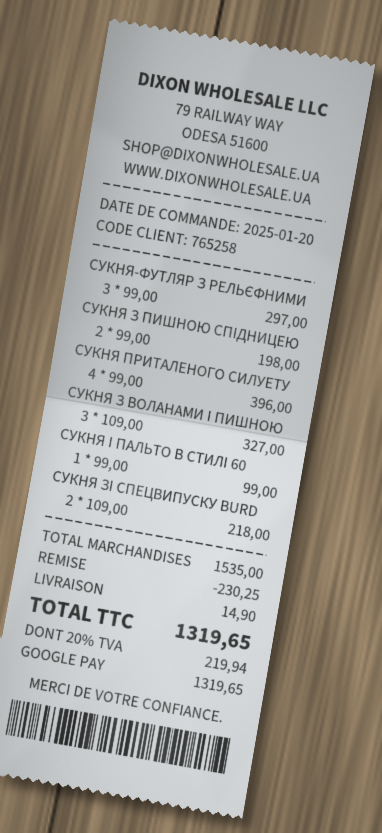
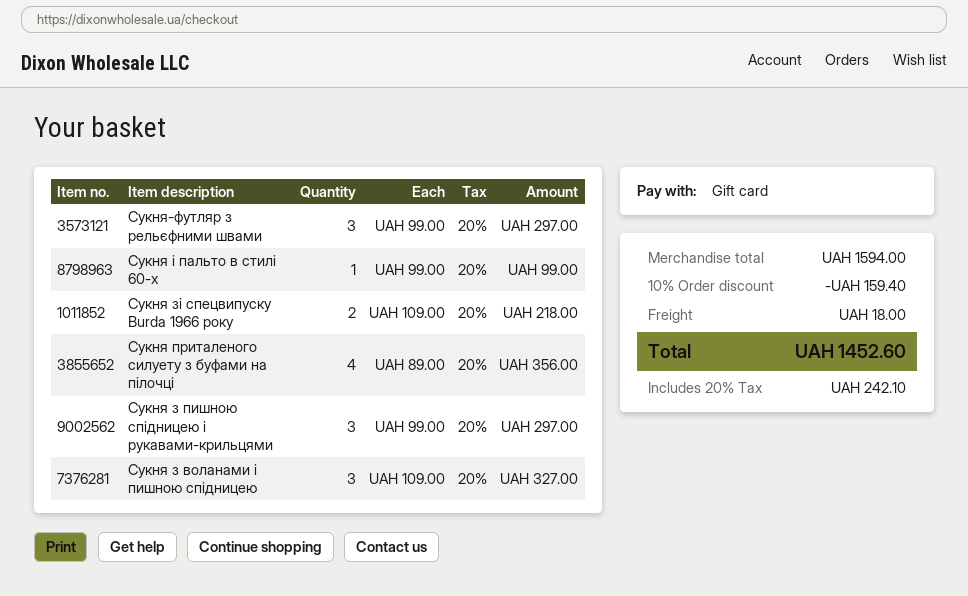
payment method: Google Pay -> gift card
СУКНЯ З ПИШНОЮ СПІДНИЦЕЮ: 2 x 99.00 = 198.00 -> 3 x 99.00 = 297.00
СУКНЯ ПРИТАЛЕНОГО СИЛУЕТУ: 4 x 99.00 = 396.00 -> 4 x 89.00 = 356.00
subtotal: 1535.00 -> 1594.00
discount: 230.25 -> 159.40
shipping: 14.90 -> 18.00
tax: 20% = 219.94 -> 20% = 242.10
total: 1319.65 -> 1452.60

